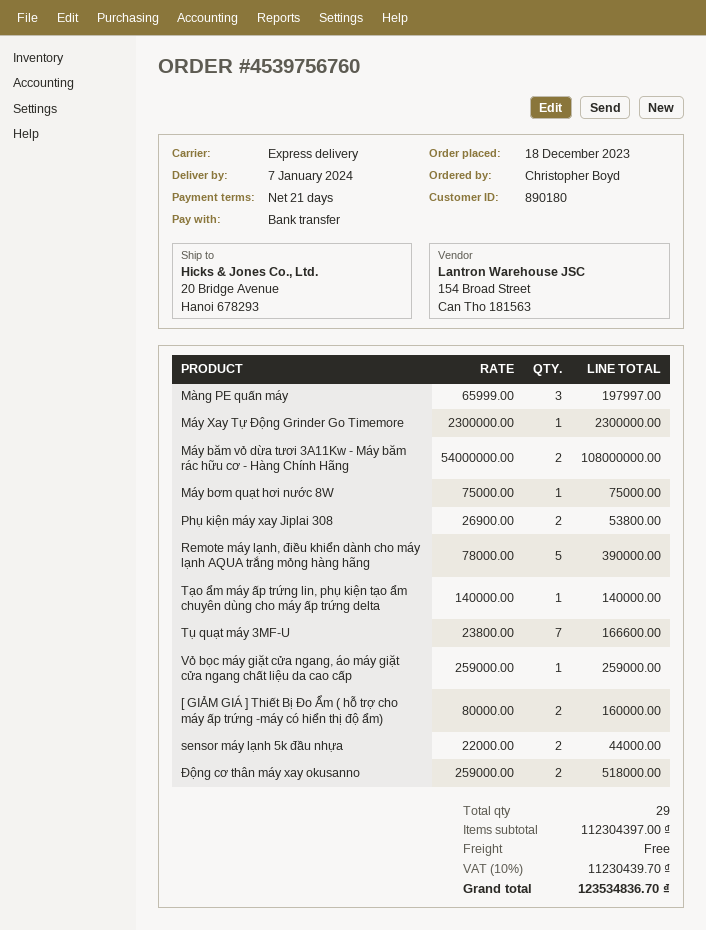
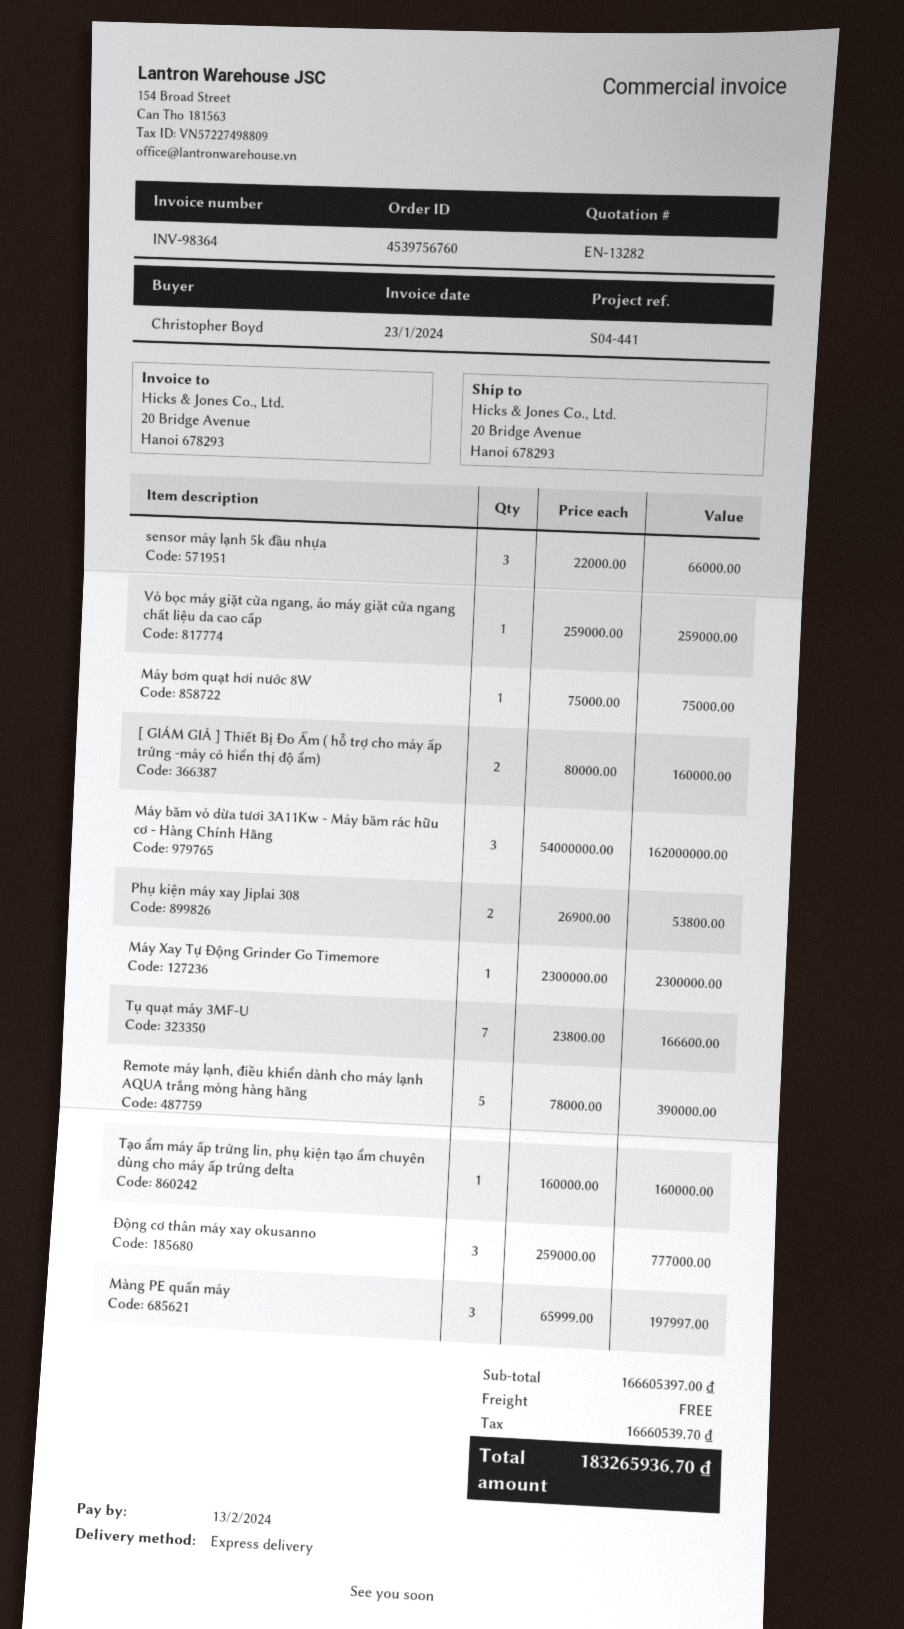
Máy băm vỏ dừa tươi 3A11Kw - Máy băm rác hữu cơ - Hàng Chính Hãng: 2 x 54000000.00 = 108000000.00 -> 3 x 54000000.00 = 162000000.00
Tạo ẩm máy ấp trứng lin, phụ kiện tạo ẩm chuyên dùng cho máy ấp trứng delta: 1 x 140000.00 = 140000.00 -> 1 x 160000.00 = 160000.00
sensor máy lạnh 5k đầu nhựa: 2 x 22000.00 = 44000.00 -> 3 x 22000.00 = 66000.00
Động cơ thân máy xay okusanno: 2 x 259000.00 = 518000.00 -> 3 x 259000.00 = 777000.00
subtotal: 112304397.00 -> 166605397.00
tax: 11230439.70 -> 16660539.70
total: 123534836.70 -> 183265936.70

